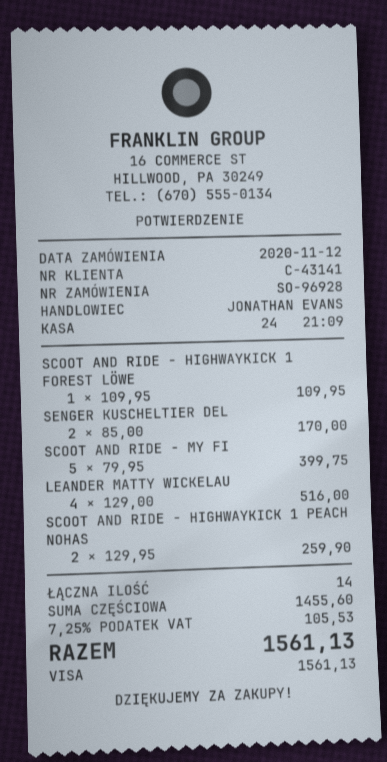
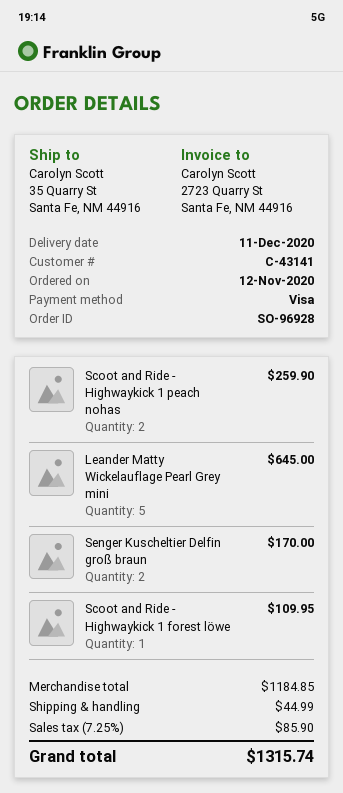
SCOOT AND RIDE - MY FI: 5 for 399.75 -> none
LEANDER MATTY WICKELAU: 4 for 516.00 -> 5 for 645.00
subtotal: 1455.60 -> 1184.85
shipping: none -> 44.99
tax: 7.25% = 105.53 -> 7.25% = 85.90
total: 1561.13 -> 1315.74

